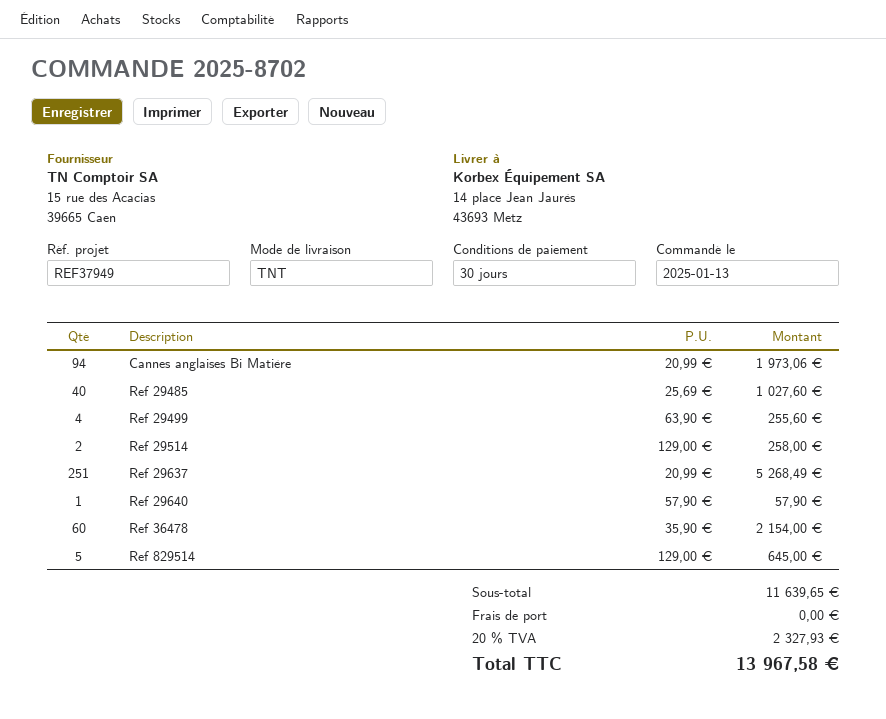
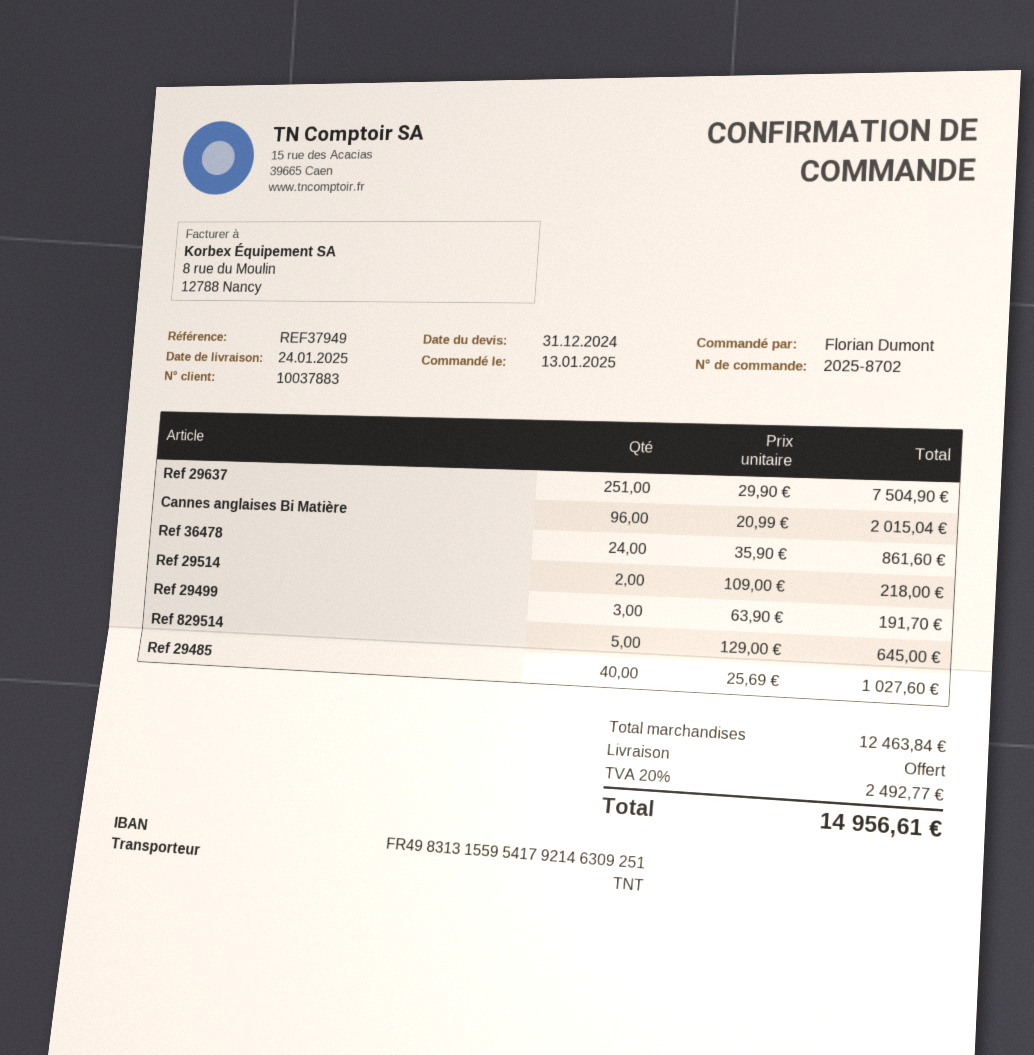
Cannes anglaises Bi Matière: 94 x 20.99 = 1973.06 -> 96 x 20.99 = 2015.04
Ref 29499: 4 x 63.90 = 255.60 -> 3 x 63.90 = 191.70
Ref 29514: 2 x 129.00 = 258.00 -> 2 x 109.00 = 218.00
Ref 29637: 251 x 20.99 = 5268.49 -> 251 x 29.90 = 7504.90
Ref 29640: 1 x 57.90 = 57.90 -> none
Ref 36478: 60 x 35.90 = 2154.00 -> 24 x 35.90 = 861.60
subtotal: 11639.65 -> 12463.84
tax: 20% = 2327.93 -> 20% = 2492.77
total: 13967.58 -> 14956.61

